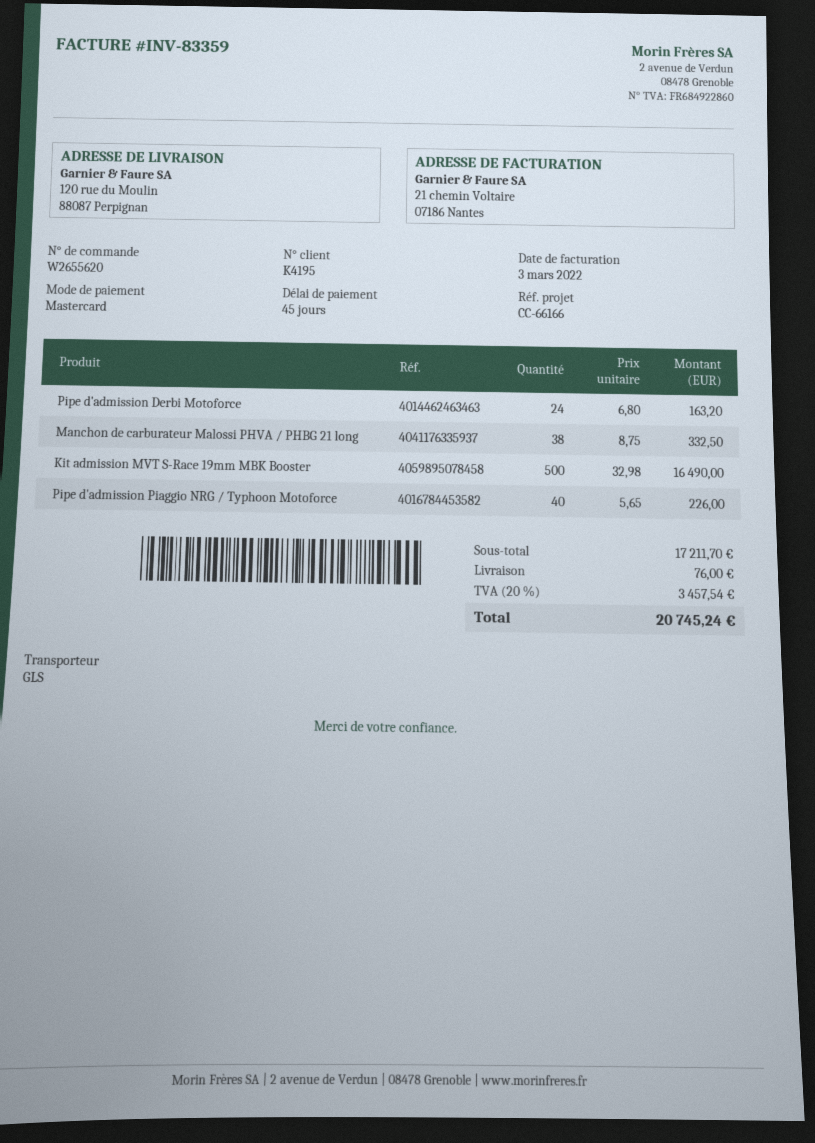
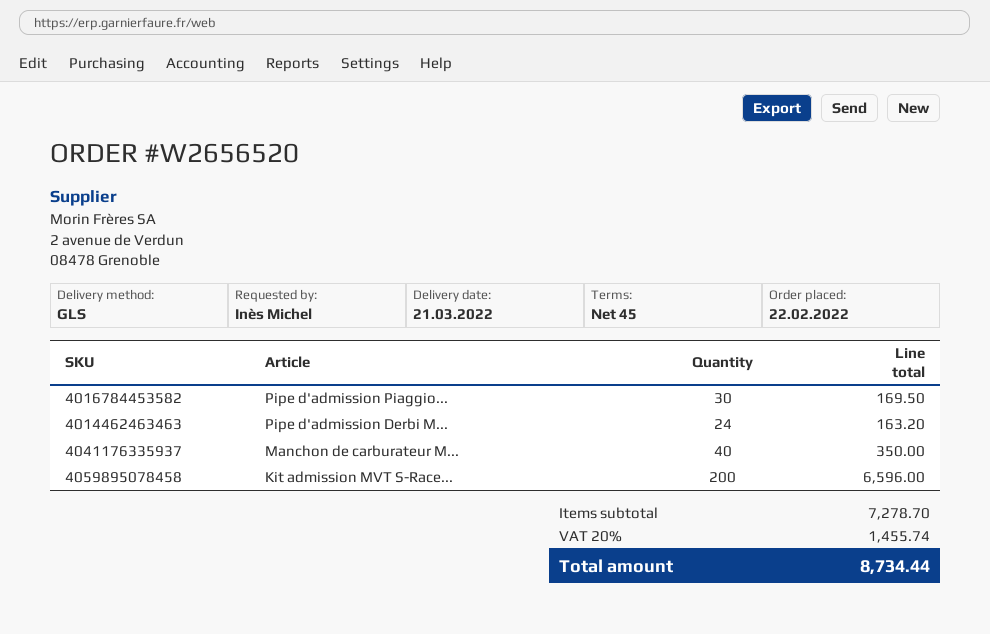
order number: W2655620 -> W2656520
Manchon de carburateur Malossi PHVA / PHBG 21 long: 38 for 332.50 -> 40 for 350.00
Kit admission MVT S-Race 19mm MBK Booster: 500 for 16490.00 -> 200 for 6596.00
Pipe d'admission Piaggio NRG / Typhoon Motoforce: 40 for 226.00 -> 30 for 169.50
subtotal: 17211.70 -> 7278.70
shipping: 76.00 -> none
tax: 20% = 3457.54 -> 20% = 1455.74
total: 20745.24 -> 8734.44

